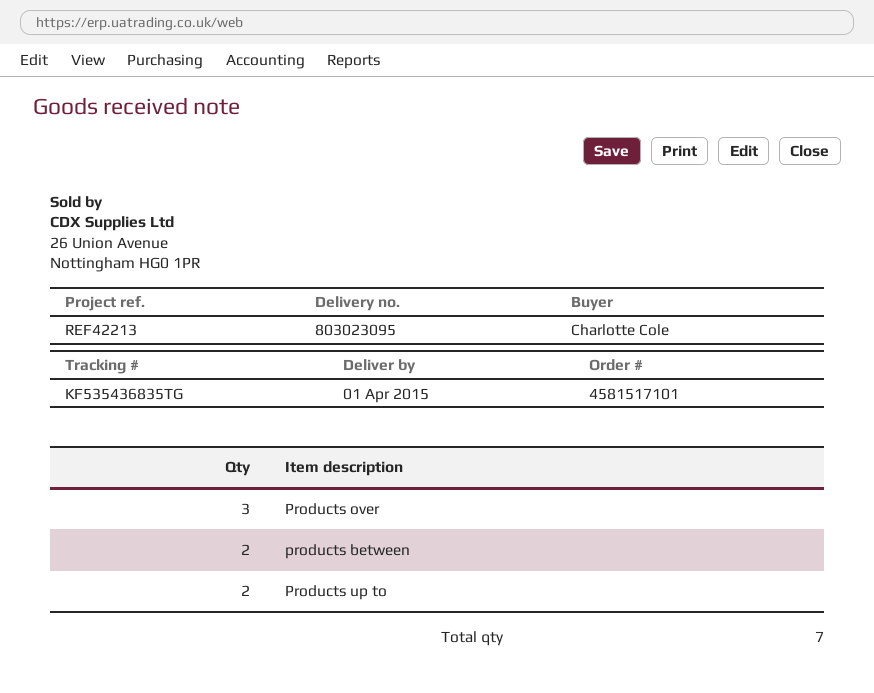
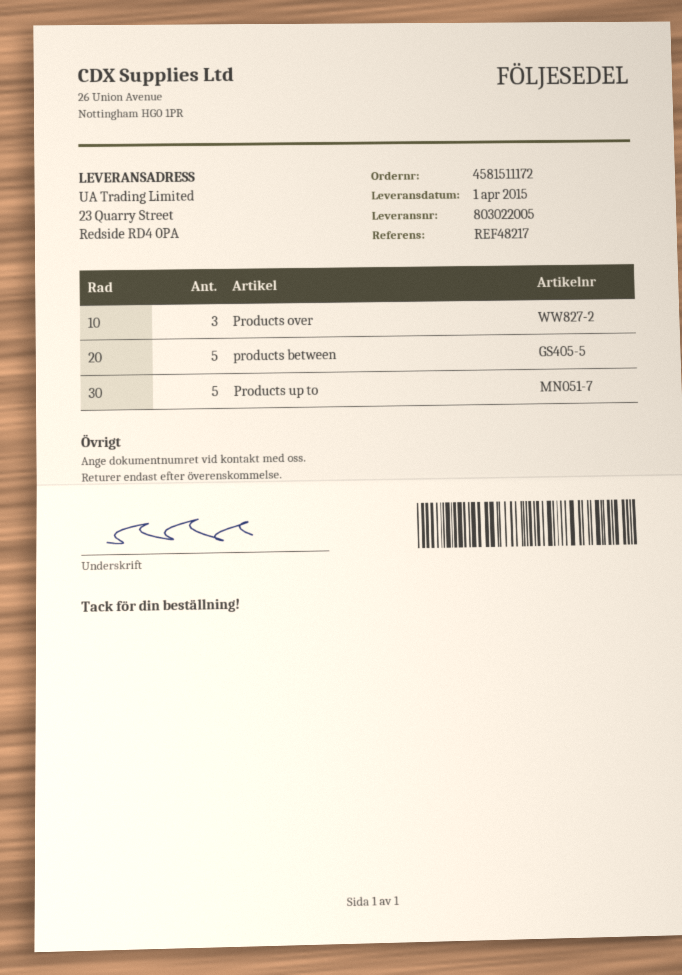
order number: 4581517101 -> 4581511172
delivery note number: 803023095 -> 803022005
reference: REF42213 -> REF48217
products between: 2 -> 5
Products up to: 2 -> 5

